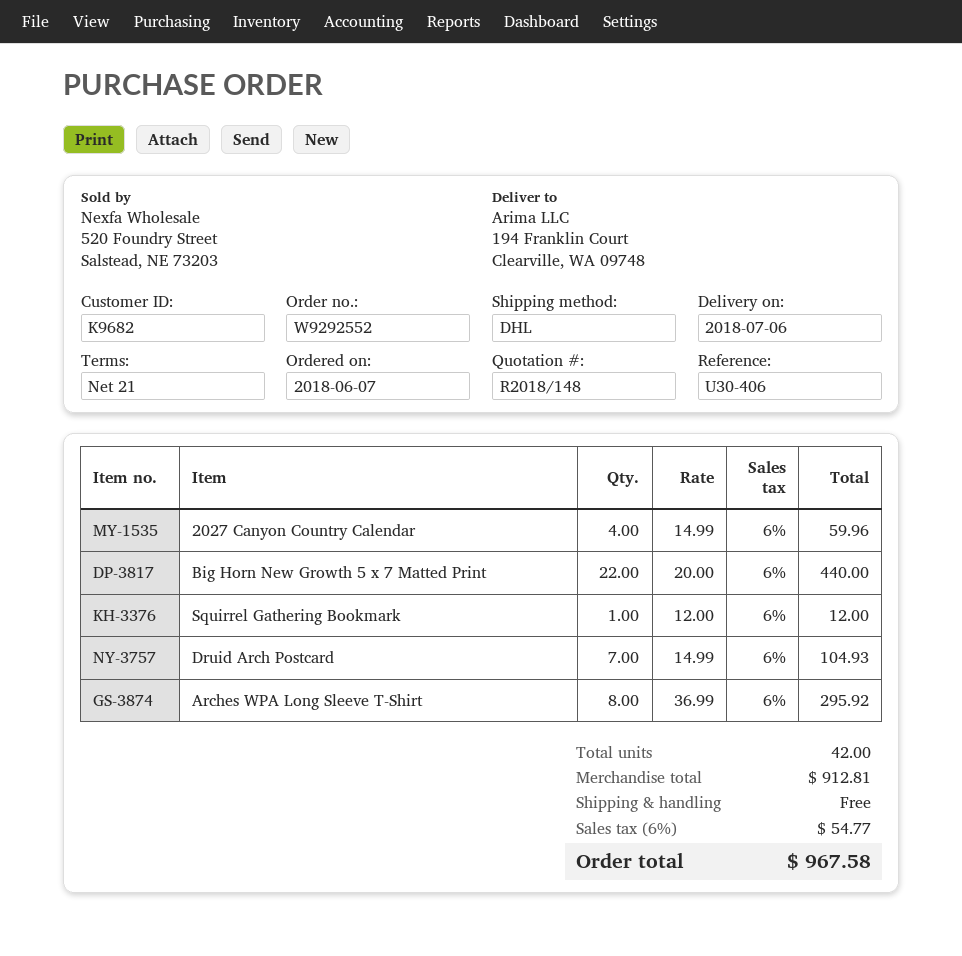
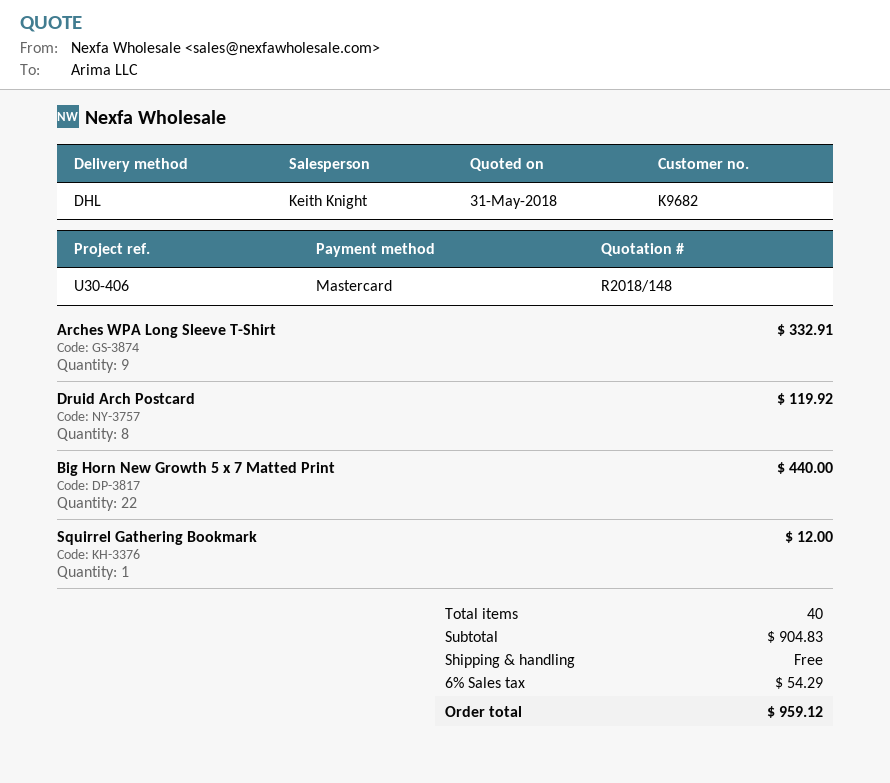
2027 Canyon Country Calendar: 4 for 59.96 -> none
Druid Arch Postcard: 7 for 104.93 -> 8 for 119.92
Arches WPA Long Sleeve T-Shirt: 8 for 295.92 -> 9 for 332.91
total quantity: 42 -> 40
subtotal: 912.81 -> 904.83
tax: 6% = 54.77 -> 6% = 54.29
total: 967.58 -> 959.12

